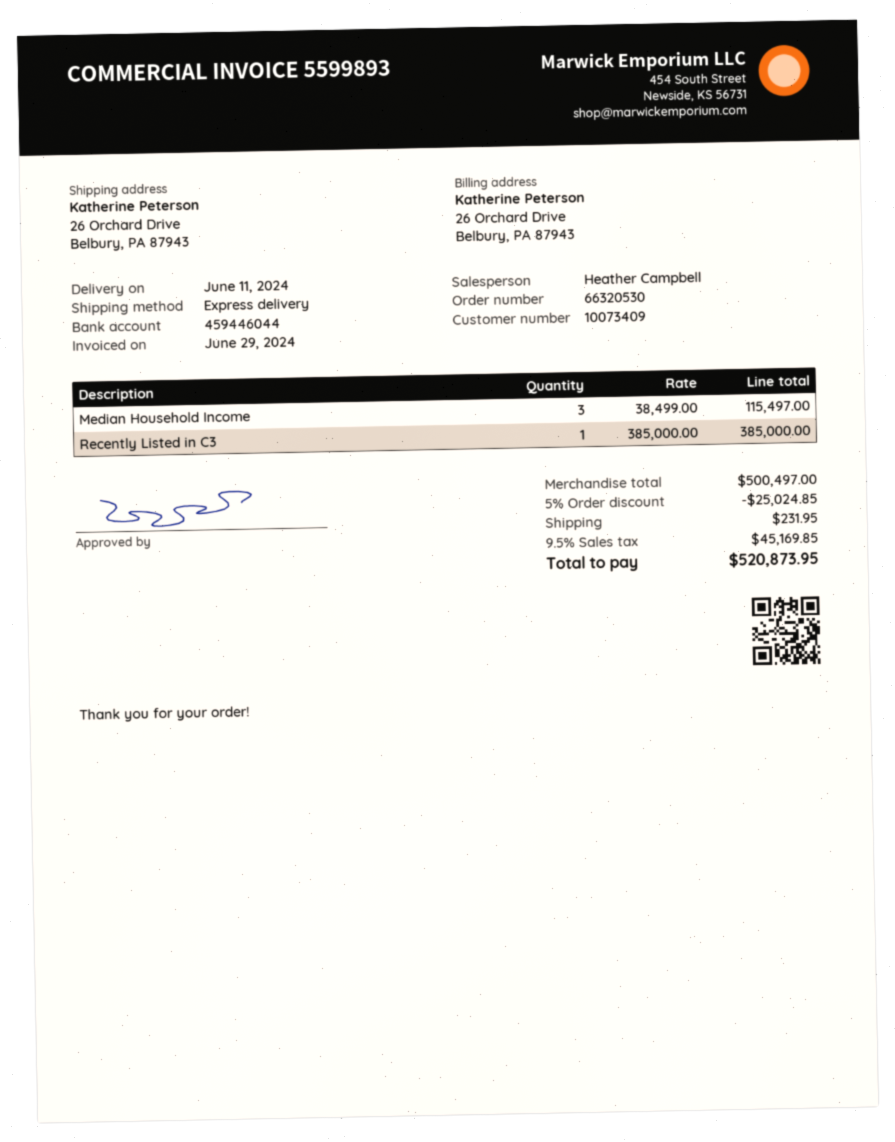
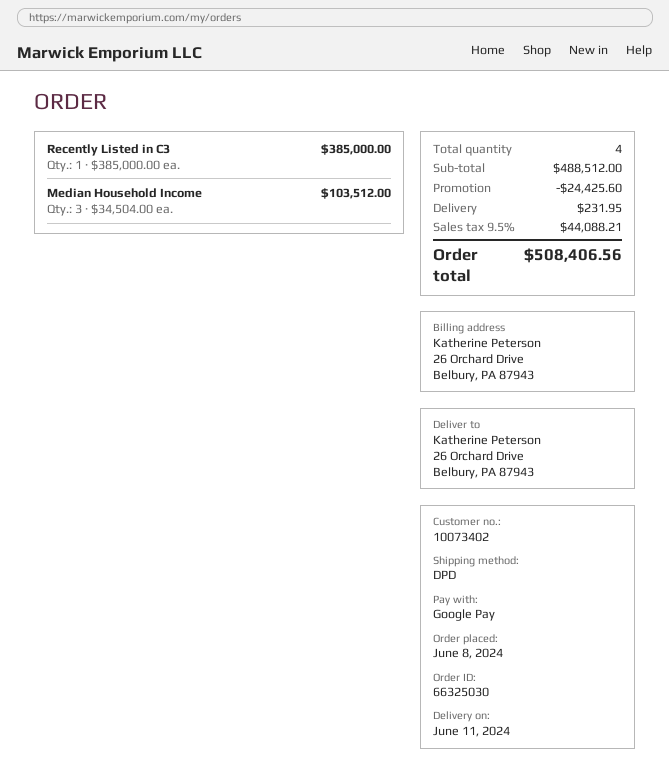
order number: 66320530 -> 66325030
customer number: 10073409 -> 10073402
shipping method: express -> DPD
Median Household Income: 3 x 38499.00 = 115497.00 -> 3 x 34504.00 = 103512.00
subtotal: 500497.00 -> 488512.00
discount: 25024.85 -> 24425.60
tax: 9.5% = 45169.85 -> 9.5% = 44088.21
total: 520873.95 -> 508406.56

